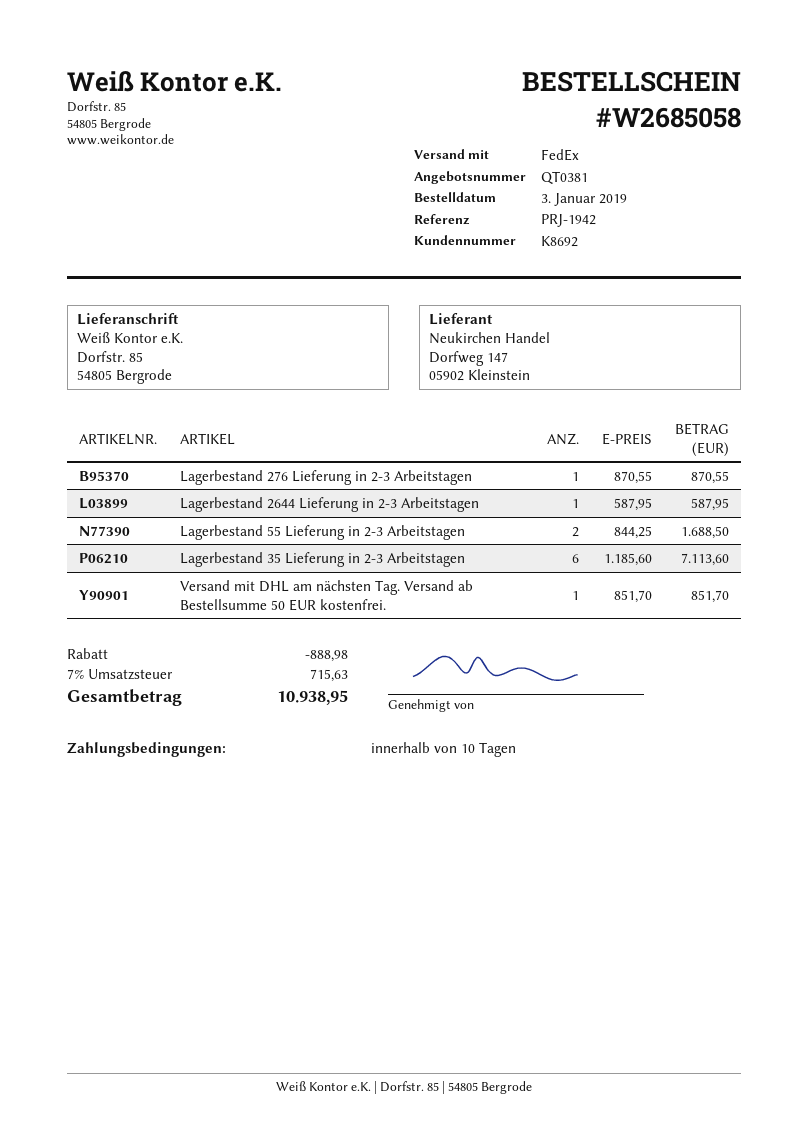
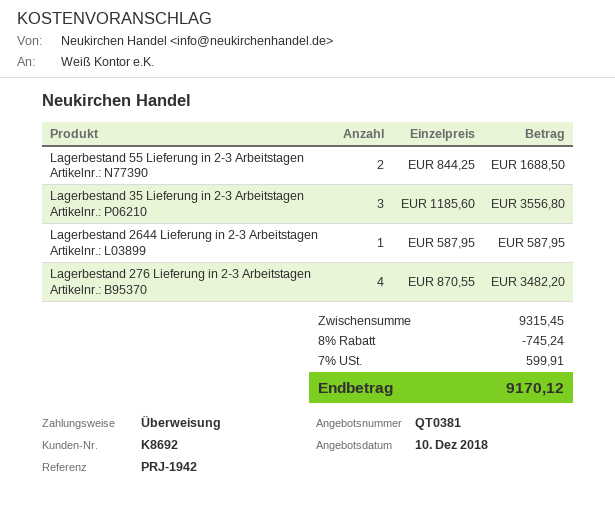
Lagerbestand 276 Lieferung in 2-3 Arbeitstagen: 1 x 870.55 = 870.55 -> 4 x 870.55 = 3482.20
Lagerbestand 35 Lieferung in 2-3 Arbeitstagen: 6 x 1185.60 = 7113.60 -> 3 x 1185.60 = 3556.80
Versand mit DHL am nächsten Tag. Versand ab Bestellsumme 50 EUR kostenfrei.: 1 x 851.70 = 851.70 -> none
discount: 888.98 -> 745.24
tax: 7% = 715.63 -> 7% = 599.91
total: 10938.95 -> 9170.12

